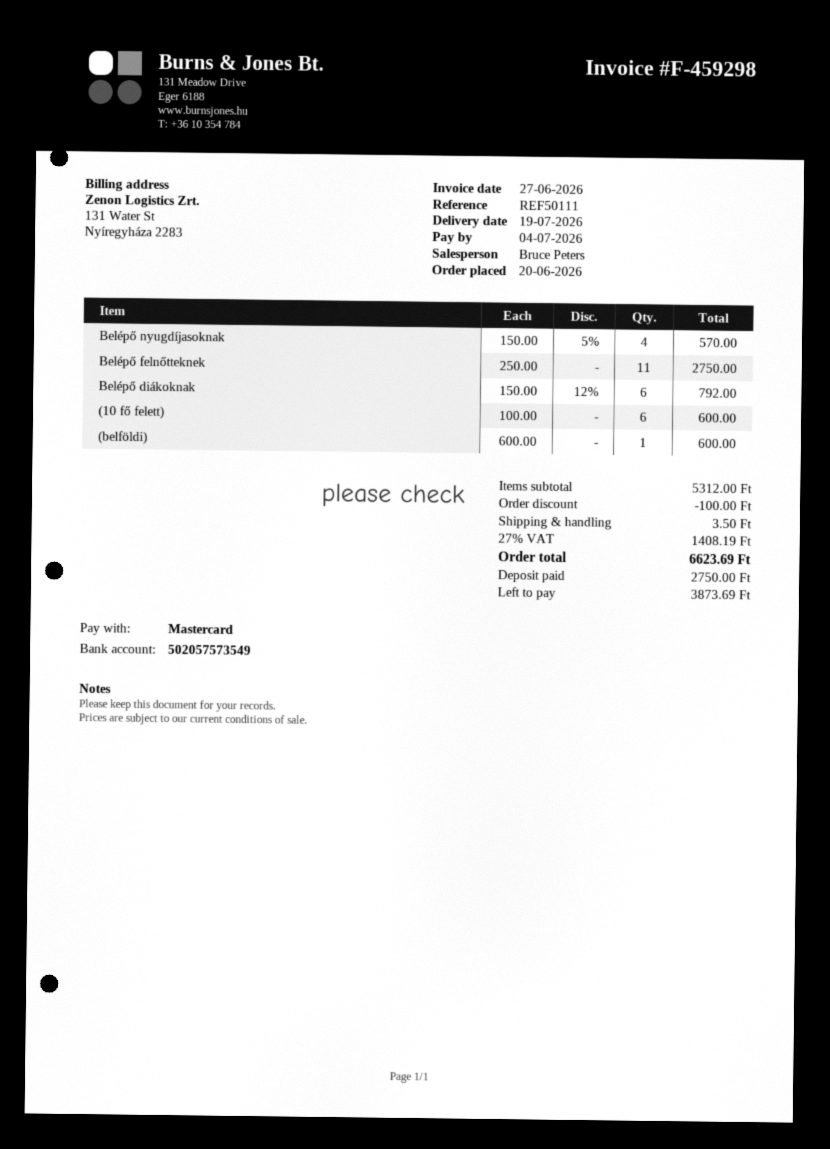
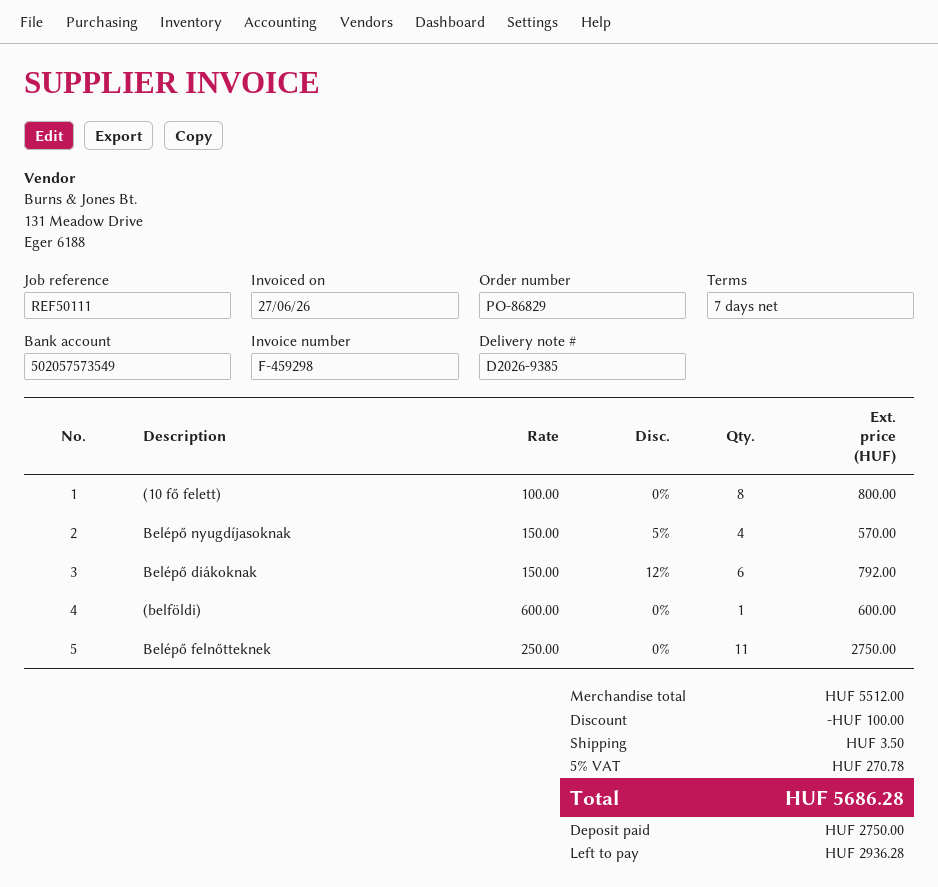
(10 fő felett): 6 x 100.00 = 600.00 -> 8 x 100.00 = 800.00
subtotal: 5312.00 -> 5512.00
tax: 27% = 1408.19 -> 5% = 270.78
total: 6623.69 -> 5686.28
balance: 3873.69 -> 2936.28

